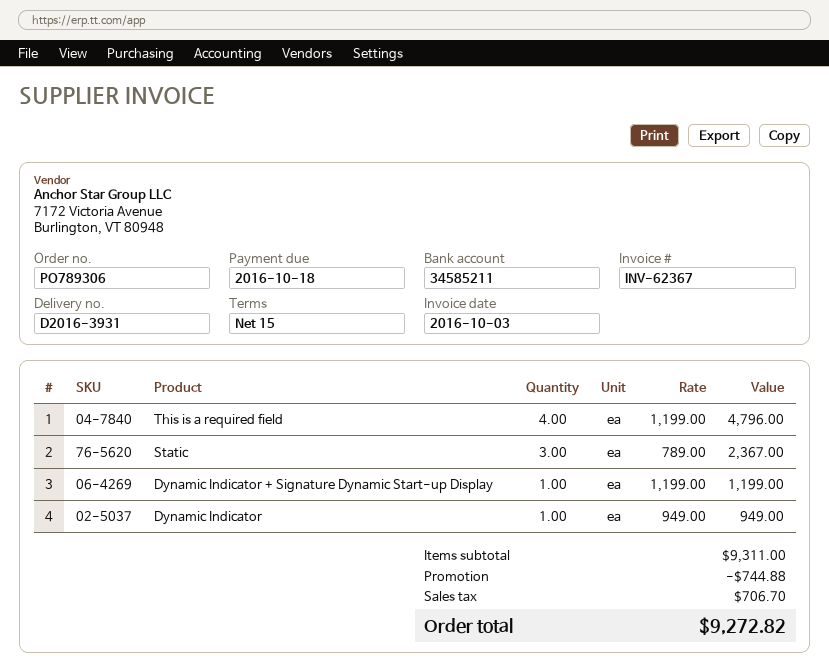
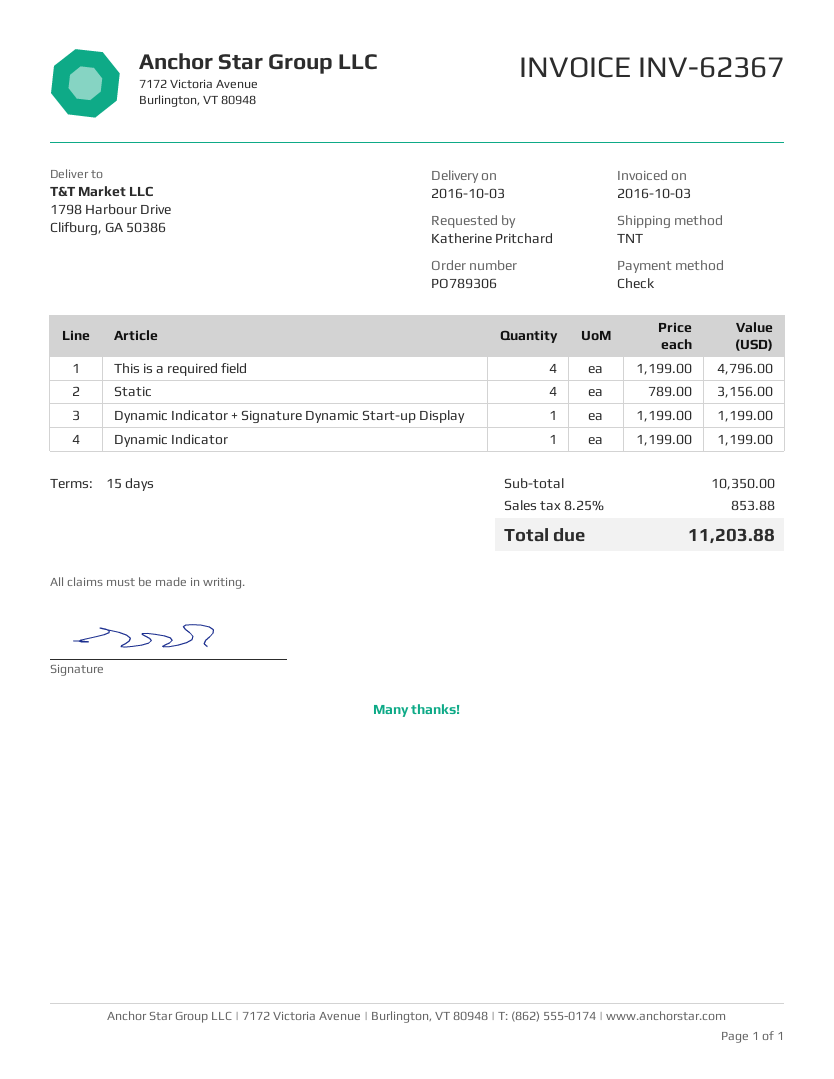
Static: 3 x 789.00 = 2367.00 -> 4 x 789.00 = 3156.00
Dynamic Indicator: 1 x 949.00 = 949.00 -> 1 x 1199.00 = 1199.00
subtotal: 9311.00 -> 10350.00
discount: 744.88 -> none
tax: 706.70 -> 853.88
total: 9272.82 -> 11203.88

